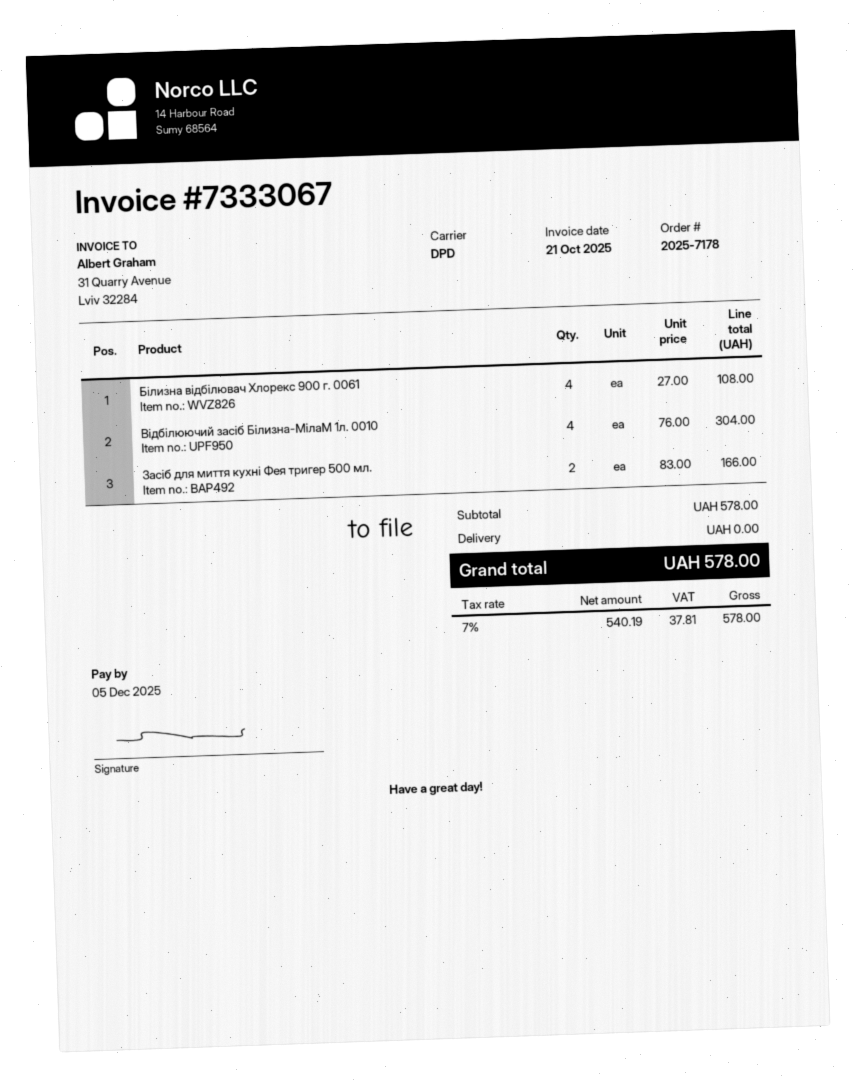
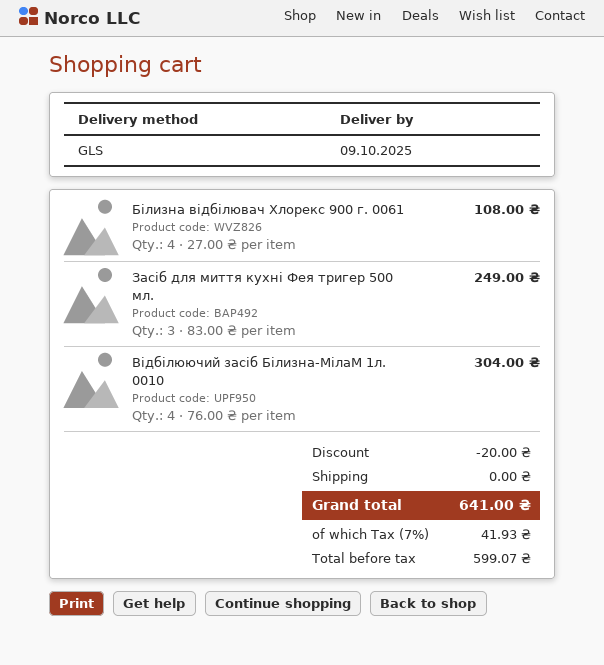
shipping method: DPD -> GLS
Засіб для миття кухні Фея тригер 500 мл.: 2 x 83.00 = 166.00 -> 3 x 83.00 = 249.00
discount: none -> 20.00
net: 540.19 -> 599.07
tax: 7% = 37.81 -> 7% = 41.93
total: 578.00 -> 641.00

